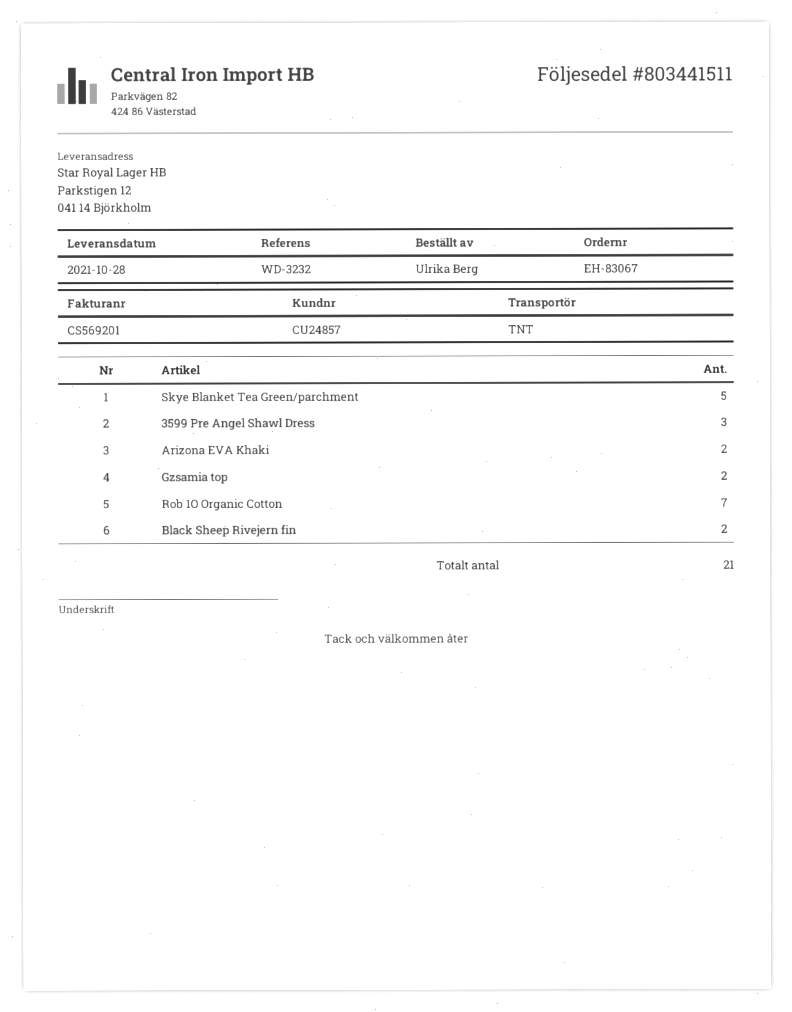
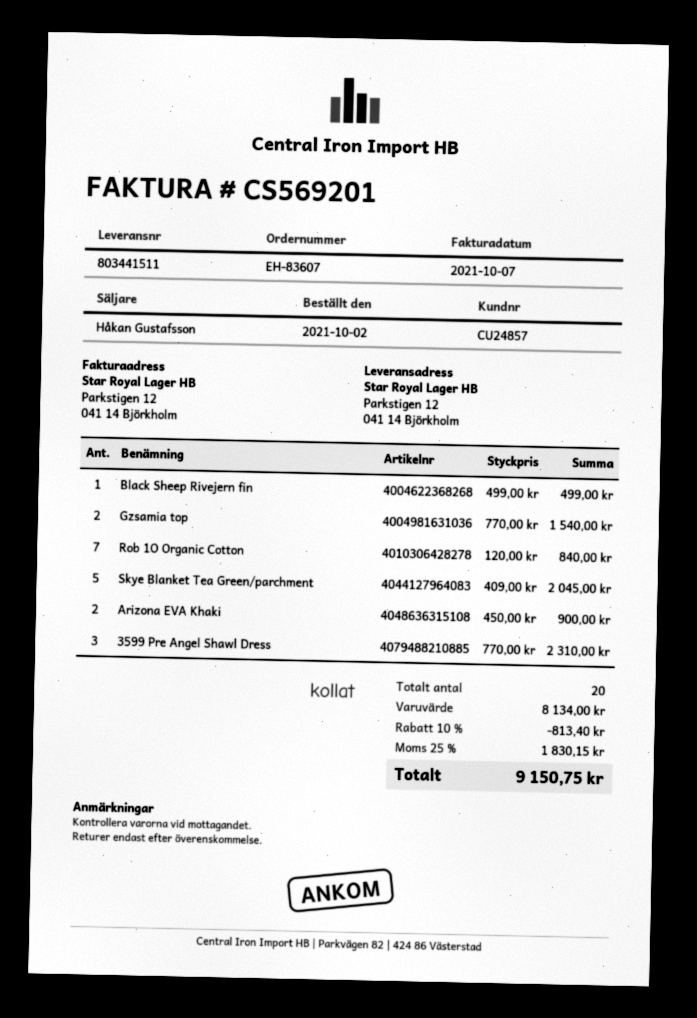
order number: EH-83067 -> EH-83607
Black Sheep Rivejern fin: 2 -> 1
total quantity: 21 -> 20

